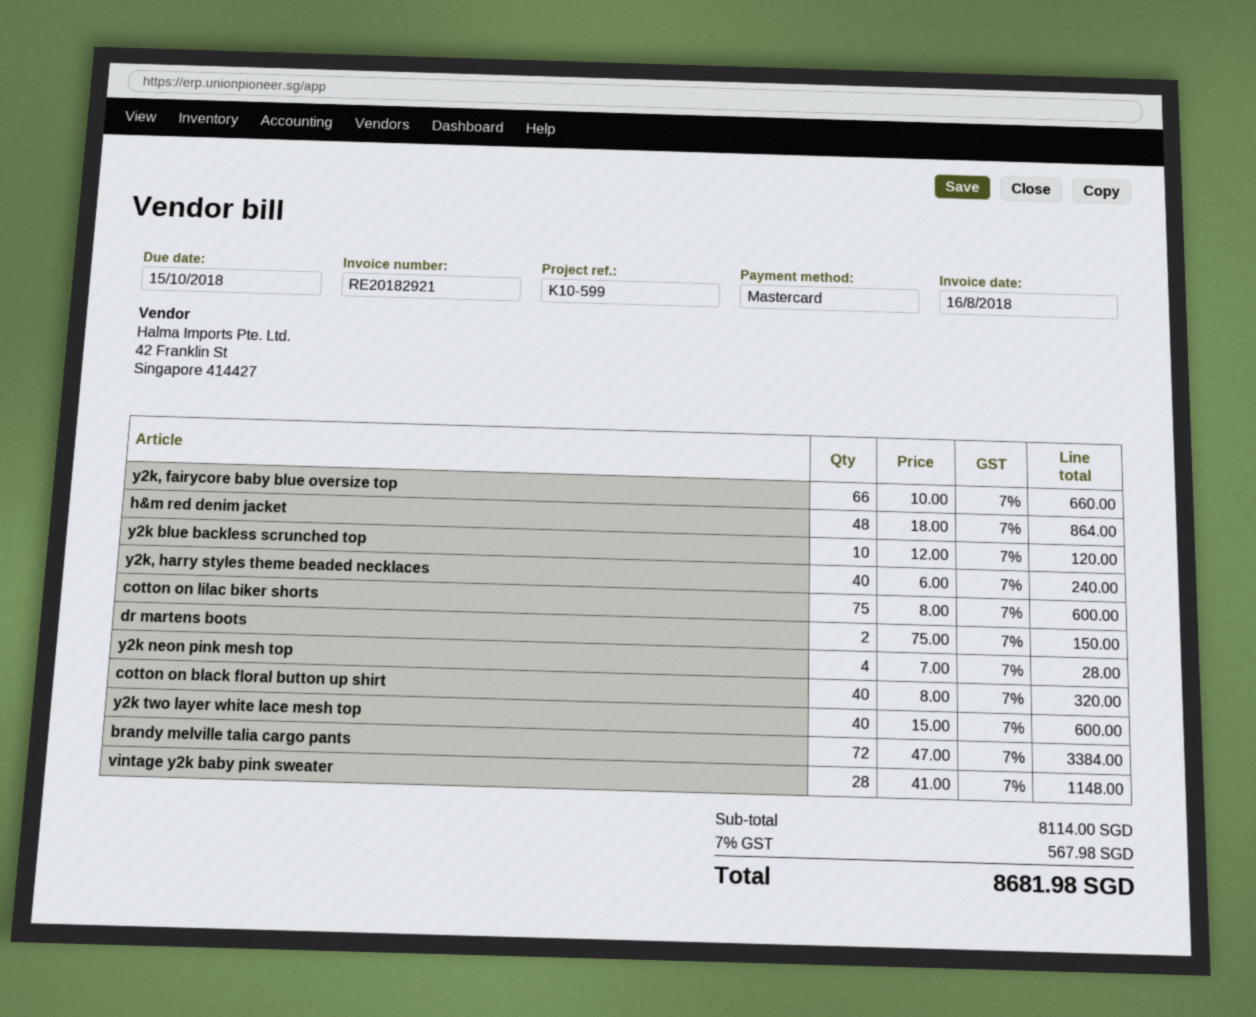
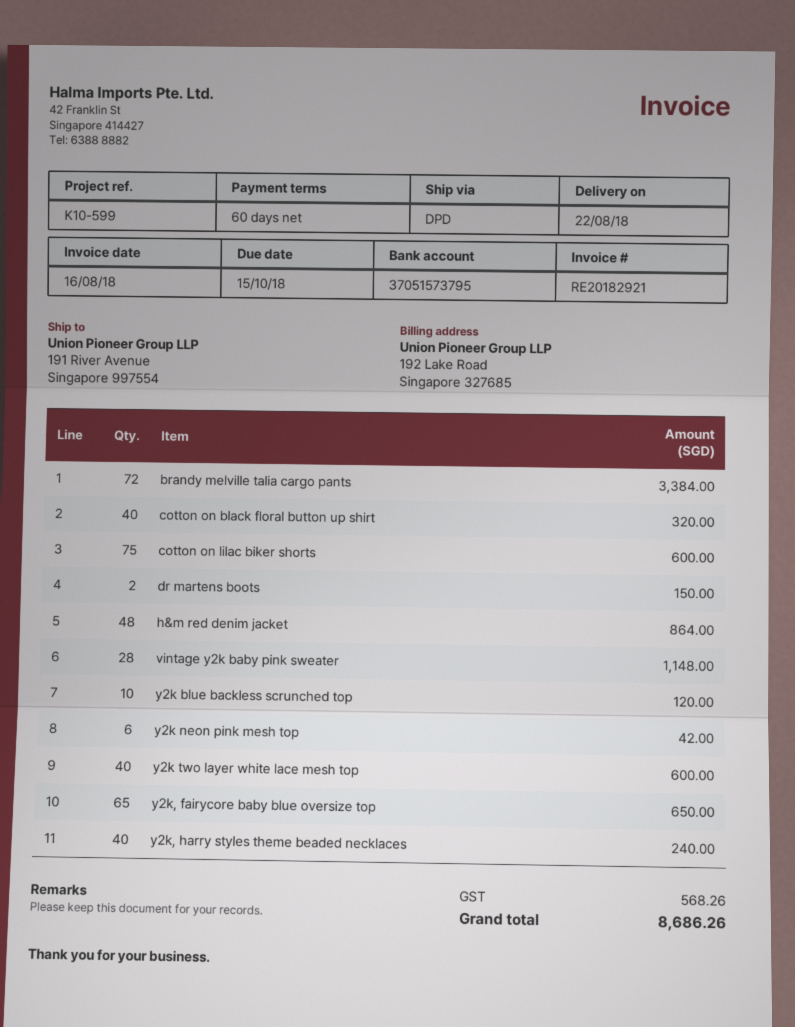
y2k, fairycore baby blue oversize top: 66 for 660.00 -> 65 for 650.00
y2k neon pink mesh top: 4 for 28.00 -> 6 for 42.00
tax: 567.98 -> 568.26
total: 8681.98 -> 8686.26

